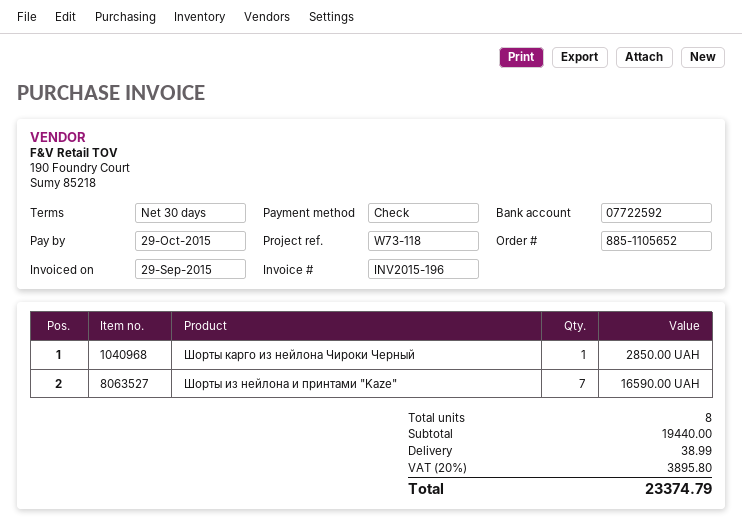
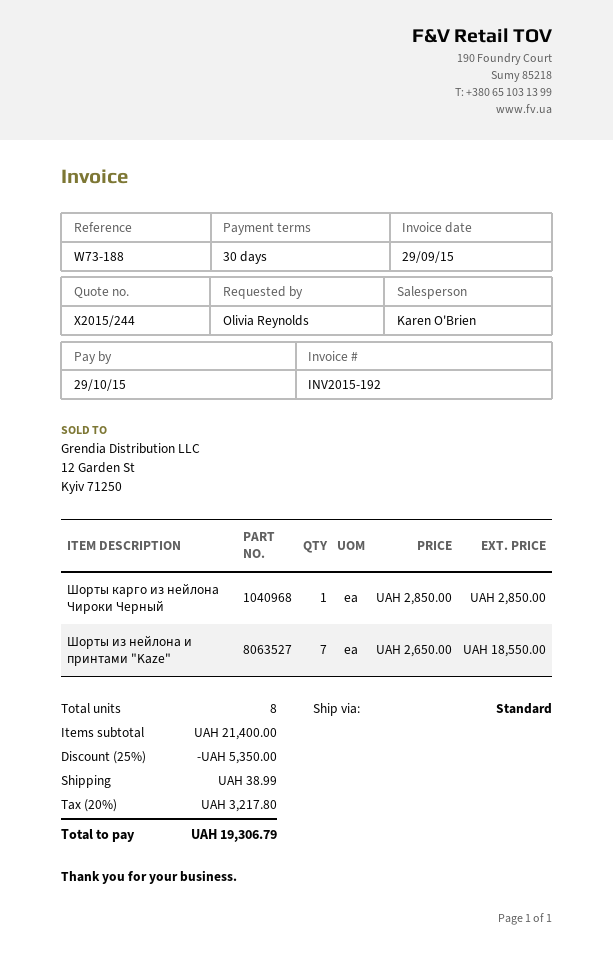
invoice number: INV2015-196 -> INV2015-192
reference: W73-118 -> W73-188
Шорты из нейлона и принтами "Kaze": 7 for 16590.00 -> 7 for 18550.00
subtotal: 19440.00 -> 21400.00
discount: none -> 25% = 5350.00
tax: 20% = 3895.80 -> 20% = 3217.80
total: 23374.79 -> 19306.79

